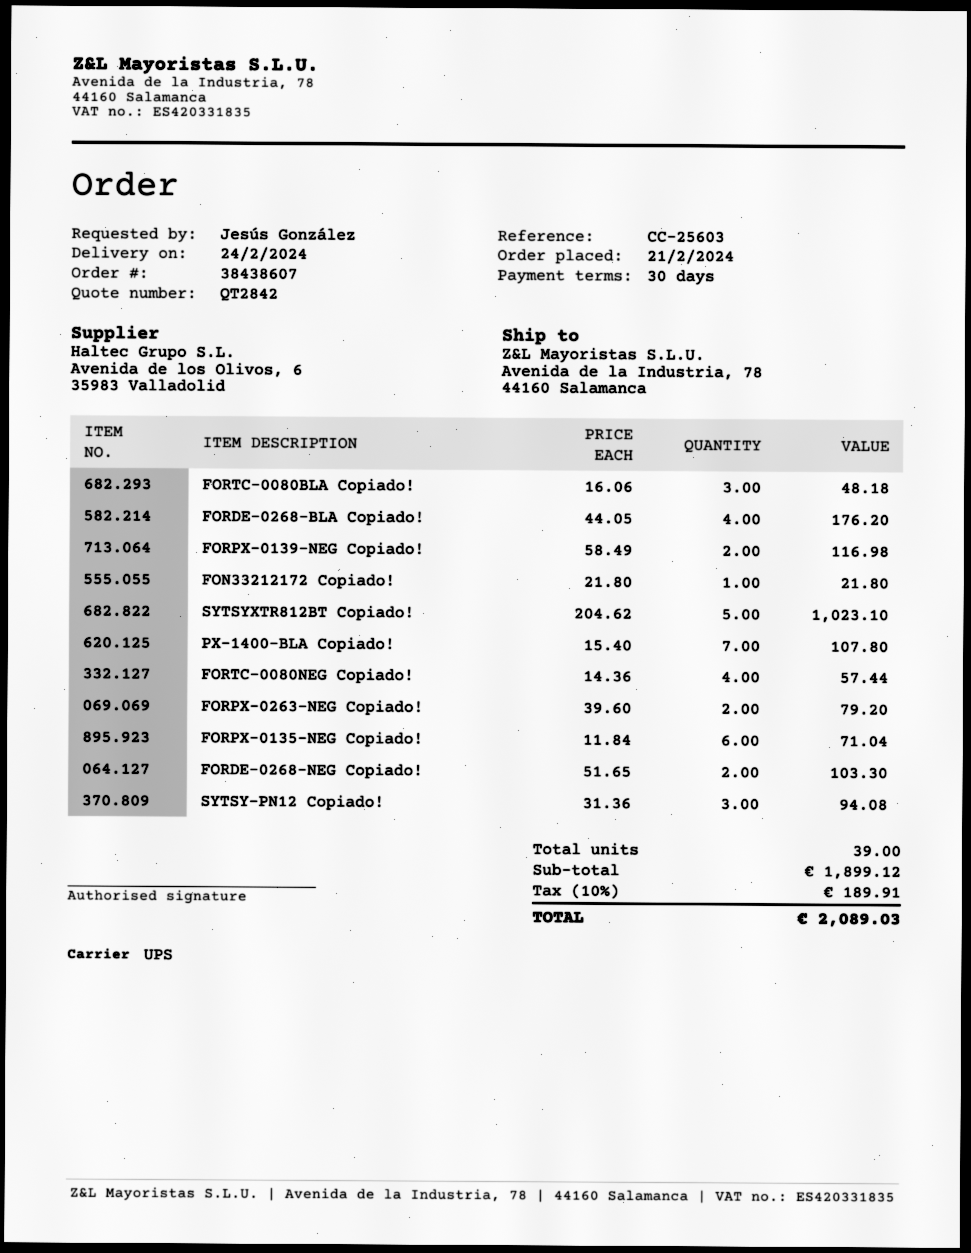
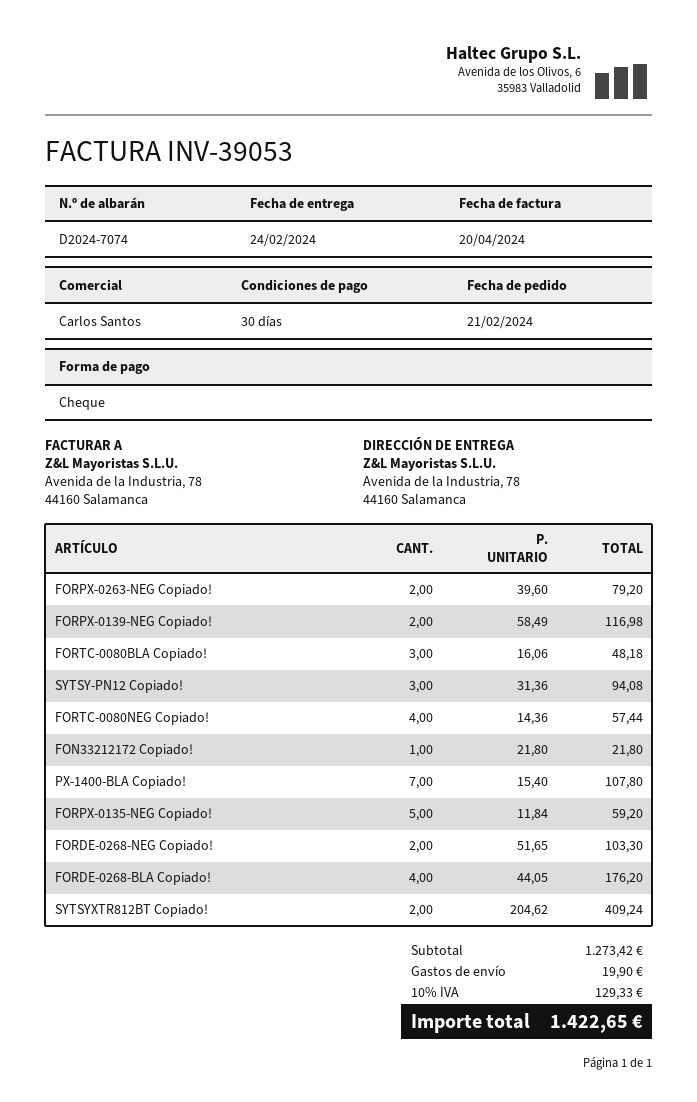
SYTSYXTR812BT Copiado!: 5 x 204.62 = 1023.10 -> 2 x 204.62 = 409.24
FORPX-0135-NEG Copiado!: 6 x 11.84 = 71.04 -> 5 x 11.84 = 59.20
subtotal: 1899.12 -> 1273.42
shipping: none -> 19.90
tax: 10% = 189.91 -> 10% = 129.33
total: 2089.03 -> 1422.65

